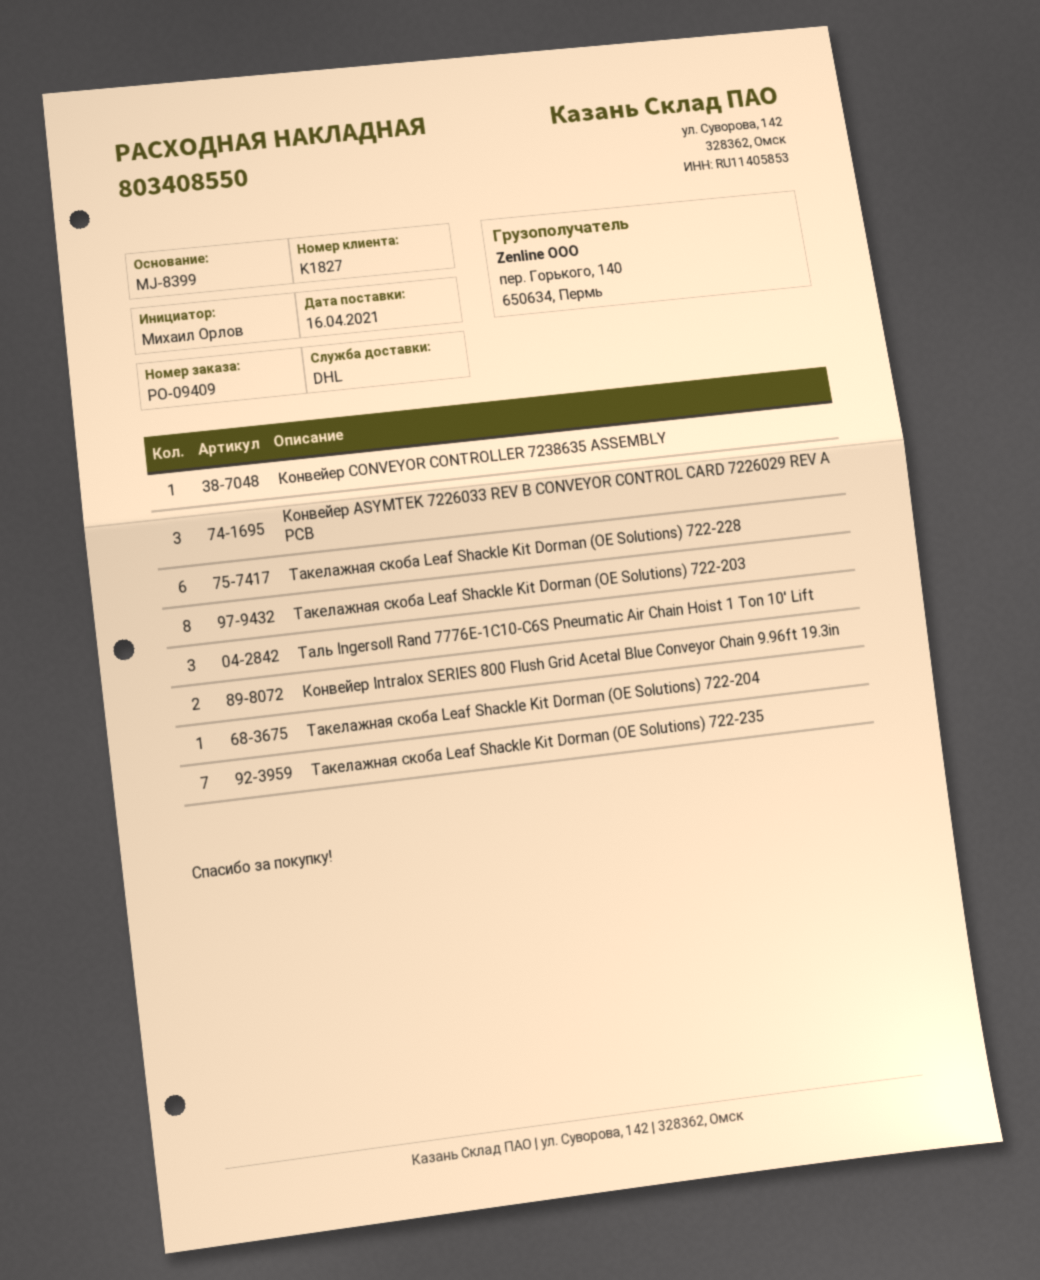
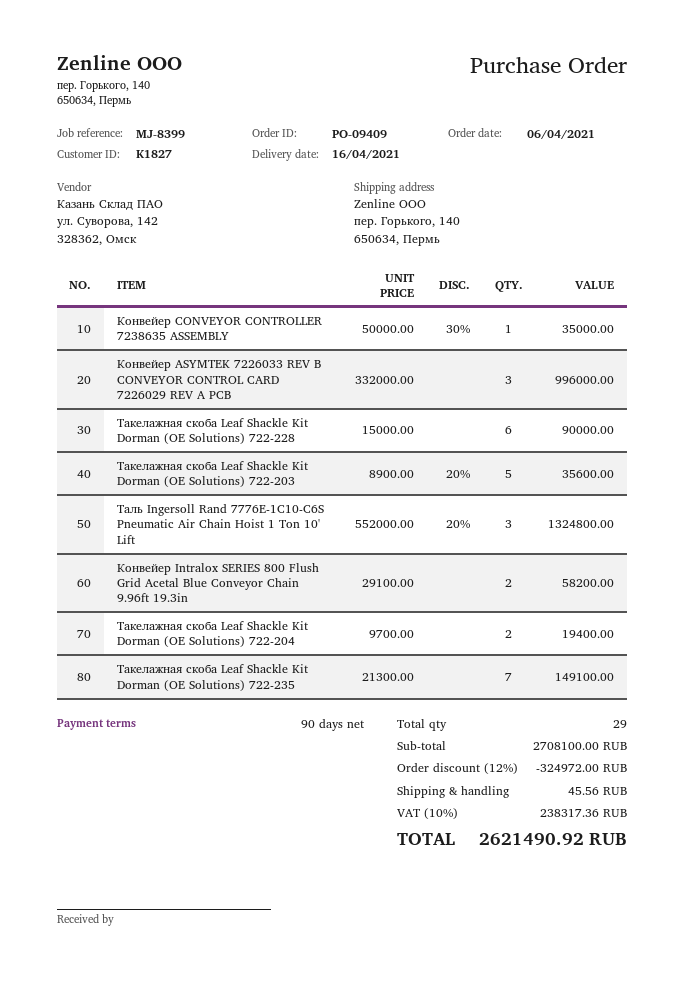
Такелажная скоба Leaf Shackle Kit Dorman (OE Solutions) 722-203: 8 -> 5
Такелажная скоба Leaf Shackle Kit Dorman (OE Solutions) 722-204: 1 -> 2

